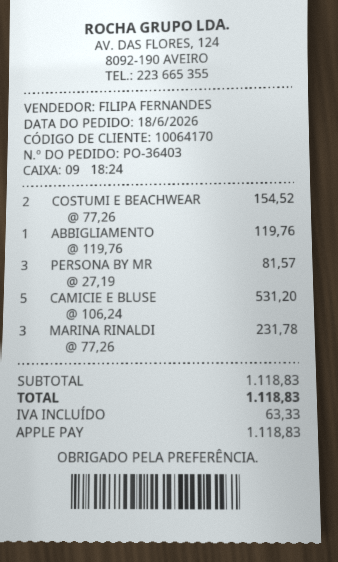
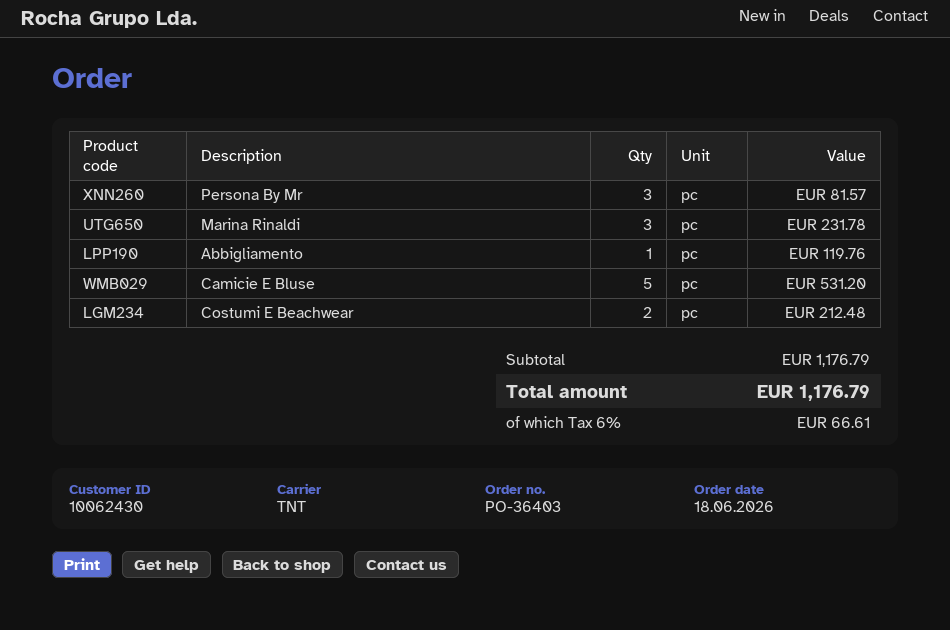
customer number: 10064170 -> 10062430
COSTUMI E BEACHWEAR: 2 for 154.52 -> 2 for 212.48
subtotal: 1118.83 -> 1176.79
tax: 63.33 -> 66.61
total: 1118.83 -> 1176.79

